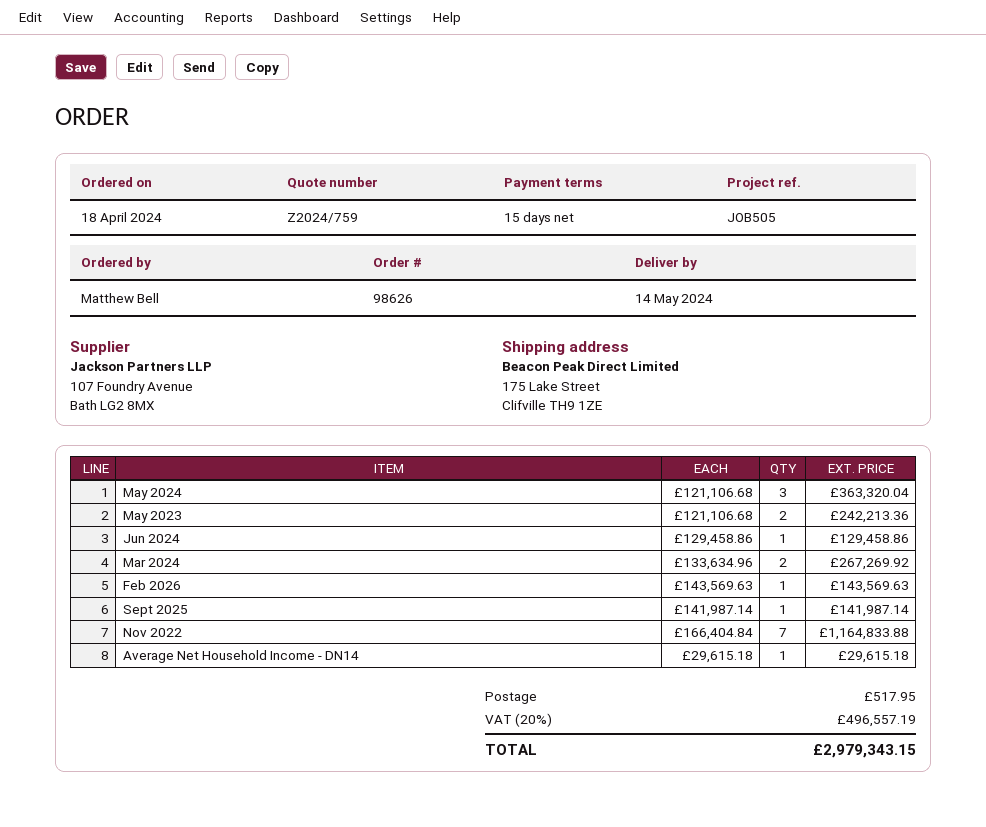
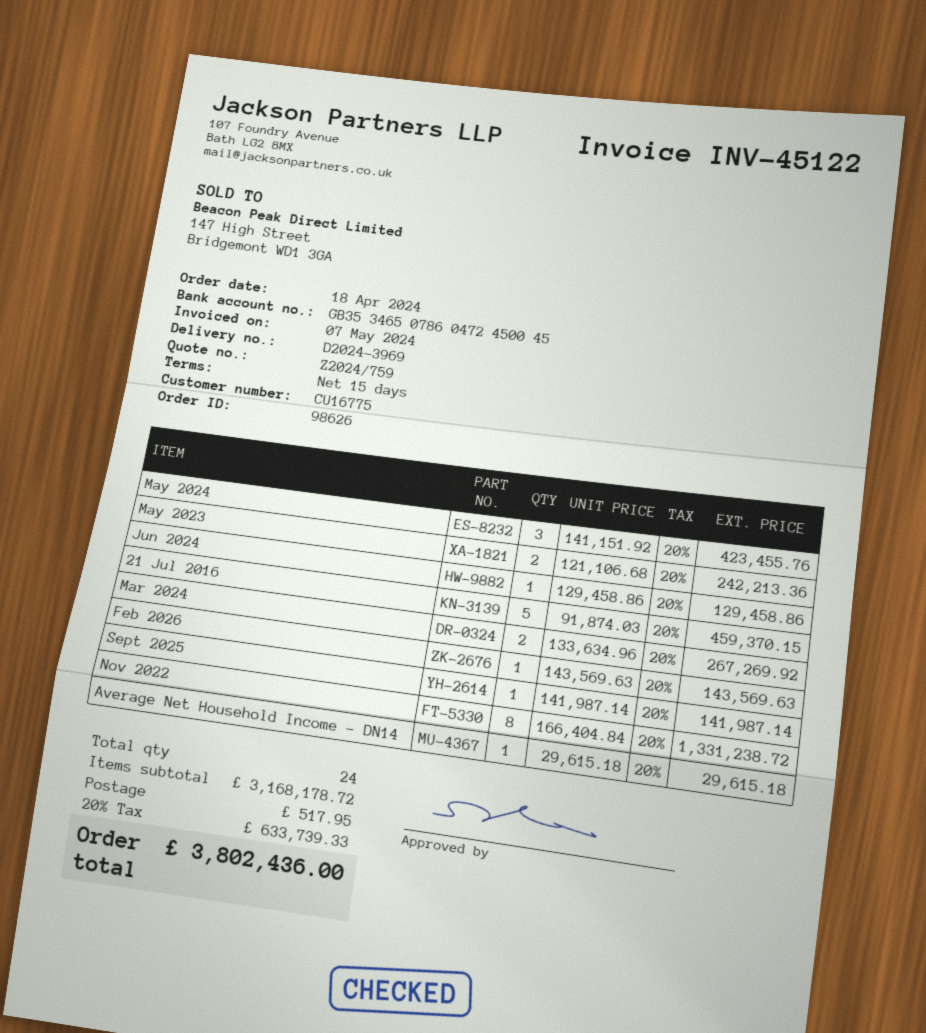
May 2024: 3 x 121106.68 = 363320.04 -> 3 x 141151.92 = 423455.76
Nov 2022: 7 x 166404.84 = 1164833.88 -> 8 x 166404.84 = 1331238.72
21 Jul 2016: none -> 5 x 91874.03 = 459370.15
tax: 20% = 496557.19 -> 20% = 633739.33
total: 2979343.15 -> 3802436.00

